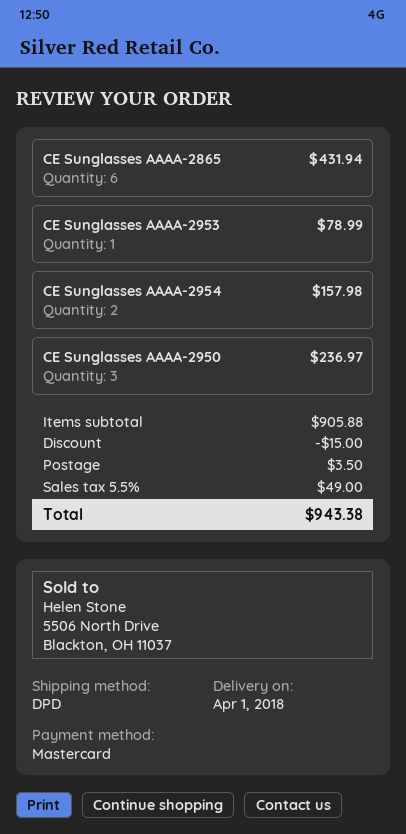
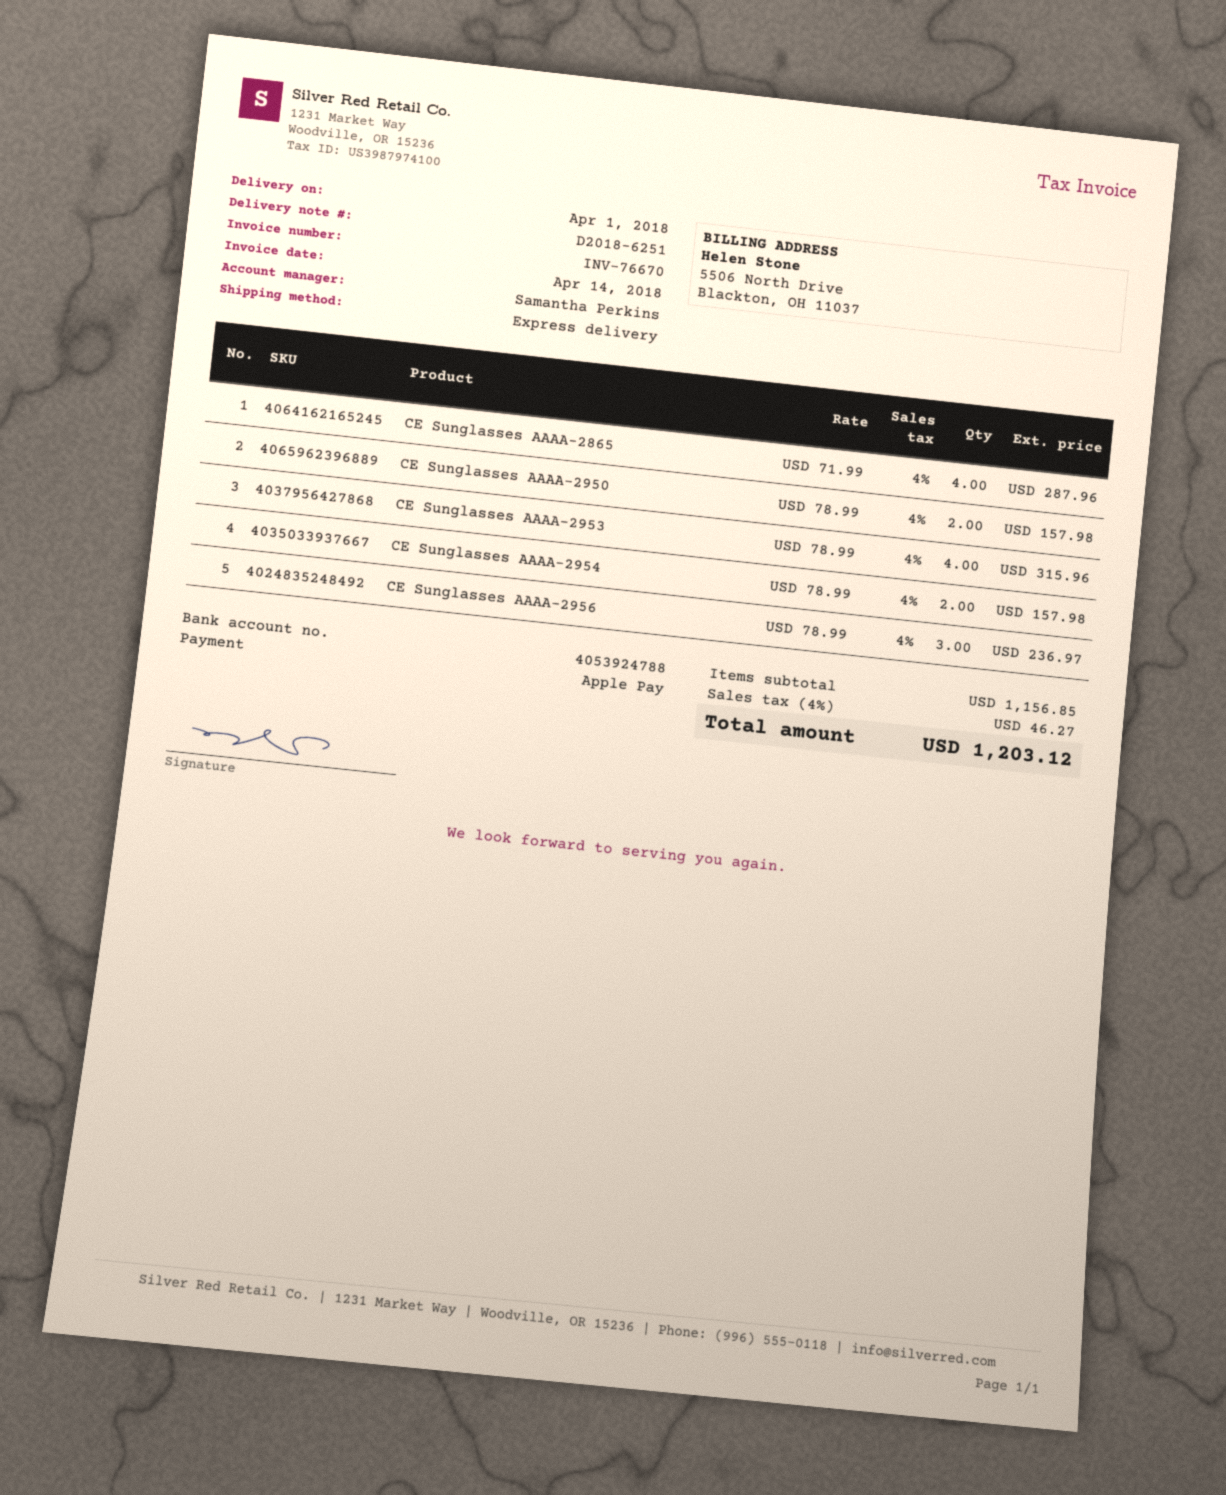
payment method: Mastercard -> Apple Pay
shipping method: DPD -> express
CE Sunglasses AAAA-2865: 6 for 431.94 -> 4 for 287.96
CE Sunglasses AAAA-2953: 1 for 78.99 -> 4 for 315.96
CE Sunglasses AAAA-2950: 3 for 236.97 -> 2 for 157.98
CE Sunglasses AAAA-2956: none -> 3 for 236.97
subtotal: 905.88 -> 1156.85
discount: 15.00 -> none
shipping: 3.50 -> none
tax: 5.5% = 49.00 -> 4% = 46.27
total: 943.38 -> 1203.12

